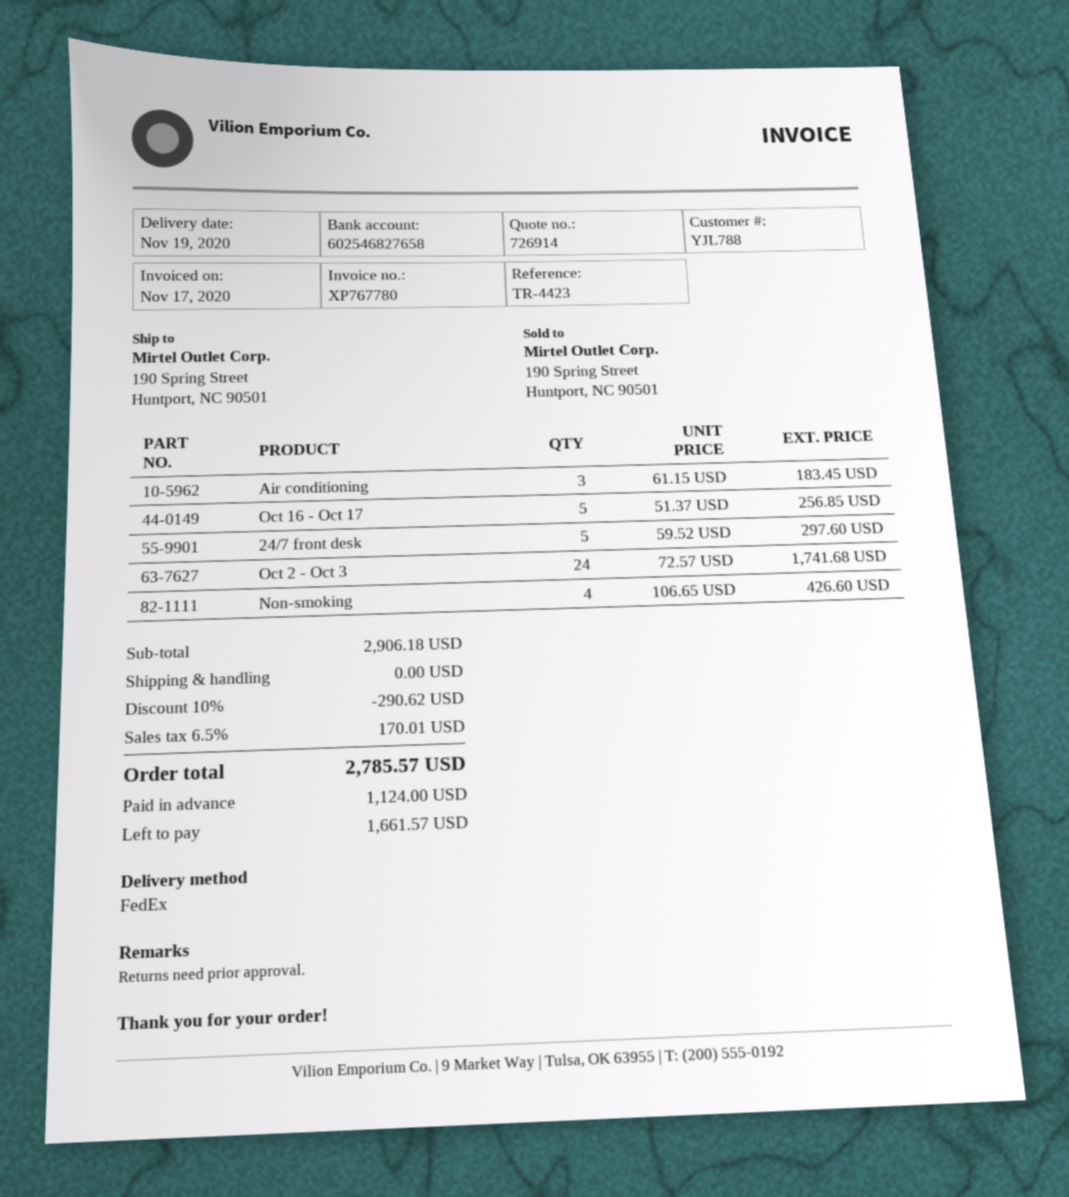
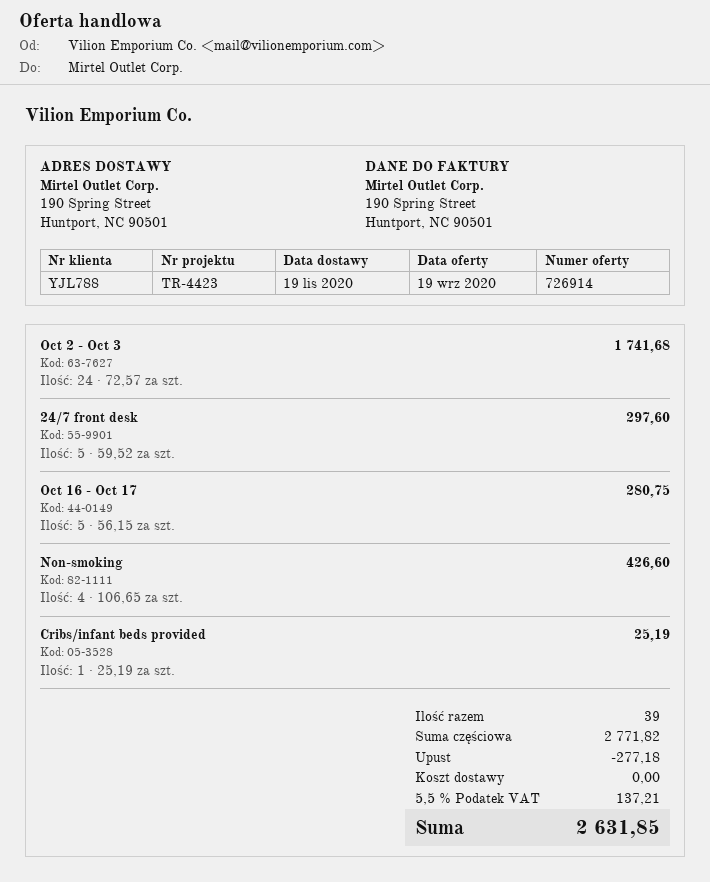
Air conditioning: 3 x 61.15 = 183.45 -> none
Oct 16 - Oct 17: 5 x 51.37 = 256.85 -> 5 x 56.15 = 280.75
Cribs/infant beds provided: none -> 1 x 25.19 = 25.19
subtotal: 2906.18 -> 2771.82
discount: 290.62 -> 277.18
tax: 6.5% = 170.01 -> 5.5% = 137.21
total: 2785.57 -> 2631.85

